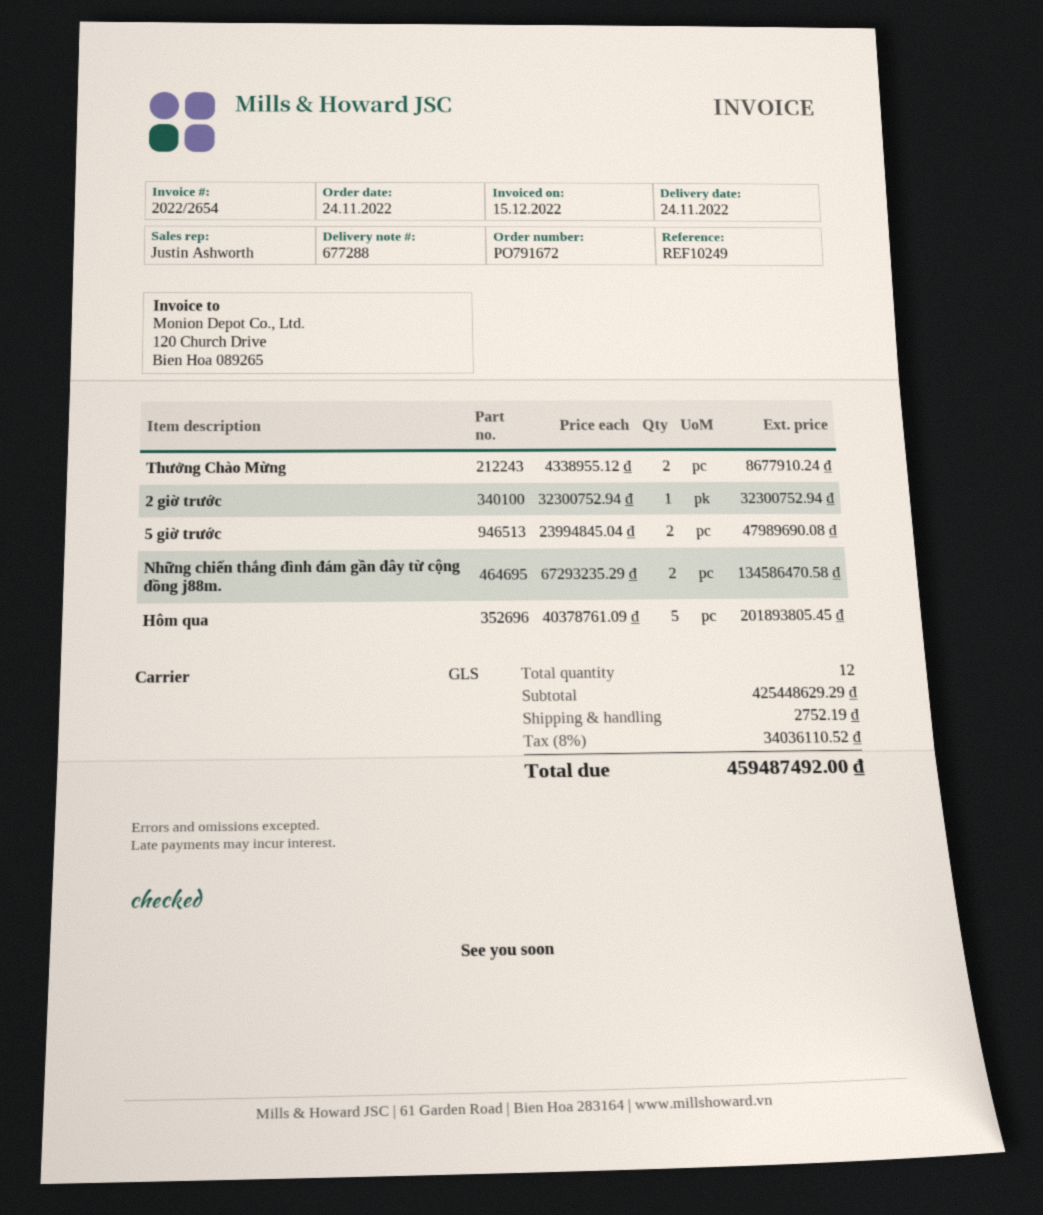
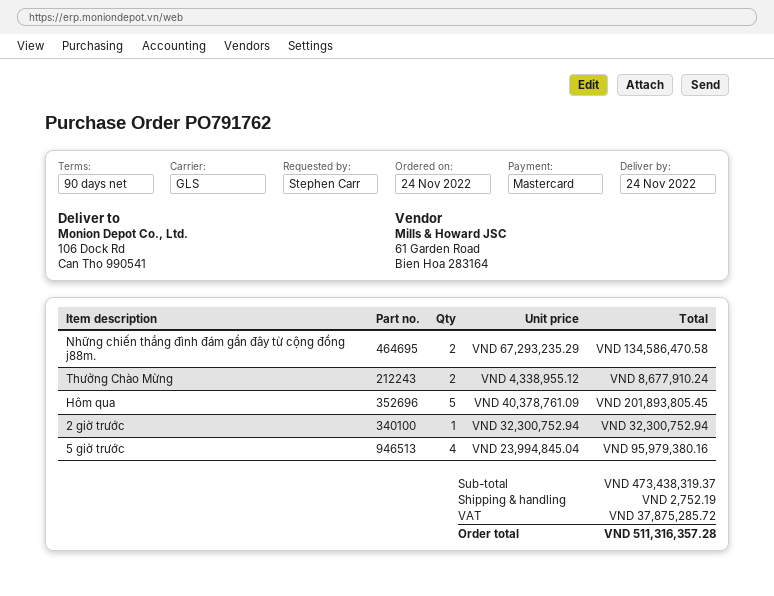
order number: PO791672 -> PO791762
5 giờ trước: 2 x 23994845.04 = 47989690.08 -> 4 x 23994845.04 = 95979380.16
subtotal: 425448629.29 -> 473438319.37
tax: 34036110.52 -> 37875285.72
total: 459487492.00 -> 511316357.28

